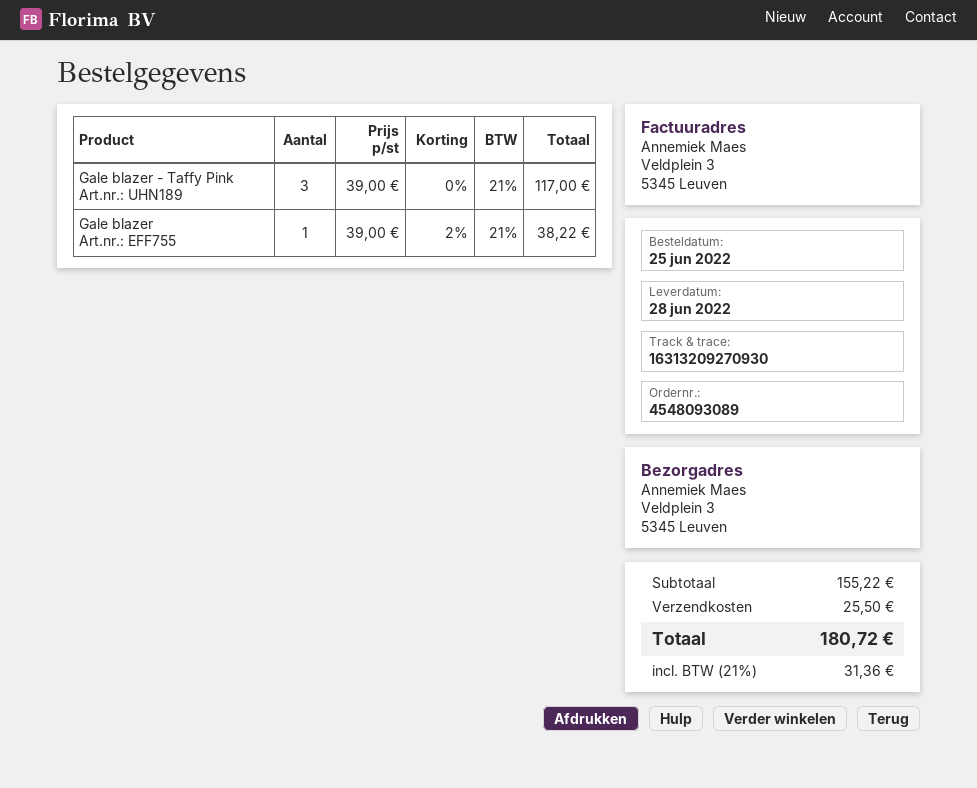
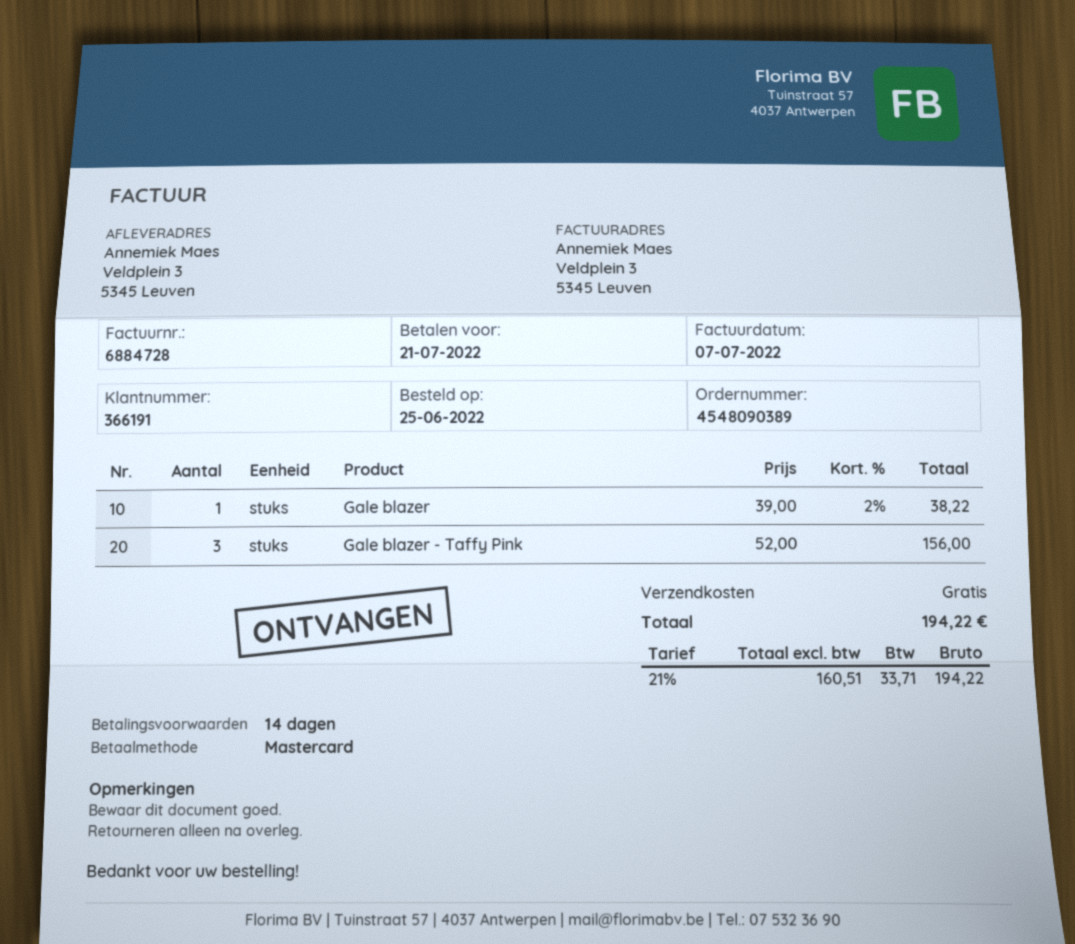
order number: 4548093089 -> 4548090389
Gale blazer - Taffy Pink: 3 x 39.00 = 117.00 -> 3 x 52.00 = 156.00
shipping: 25.50 -> 0.00
tax: 21% = 31.36 -> 21% = 33.71
total: 180.72 -> 194.22

